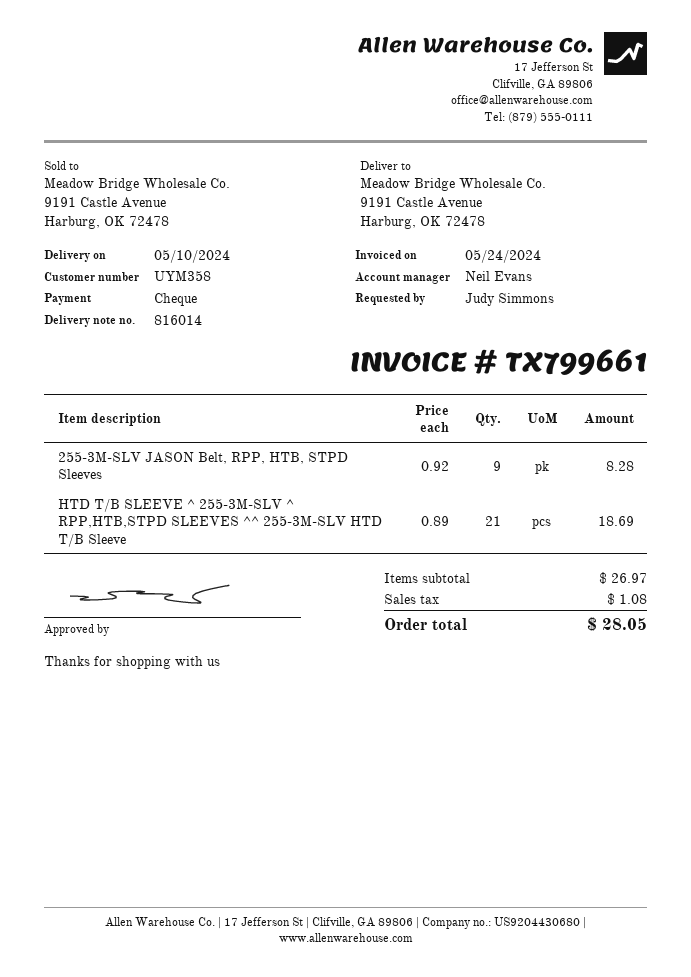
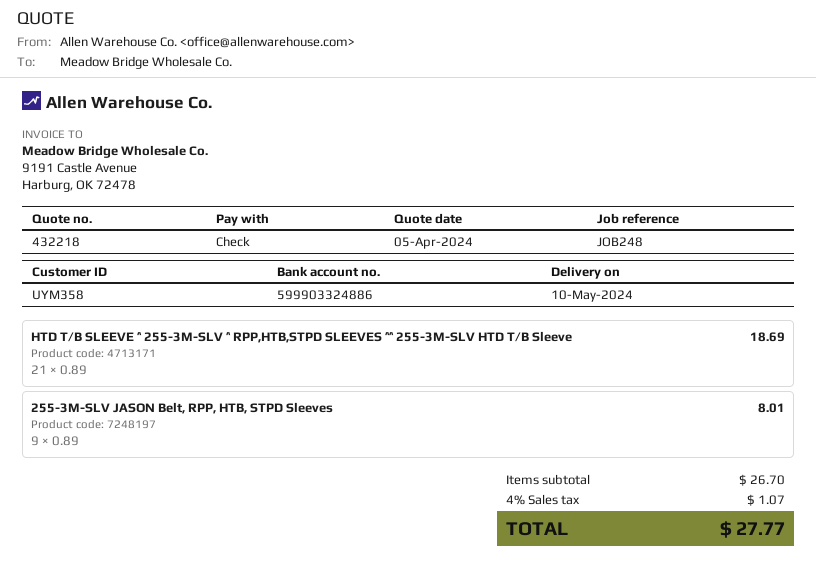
255-3M-SLV JASON Belt, RPP, HTB, STPD Sleeves: 9 x 0.92 = 8.28 -> 9 x 0.89 = 8.01
subtotal: 26.97 -> 26.70
tax: 1.08 -> 1.07
total: 28.05 -> 27.77

